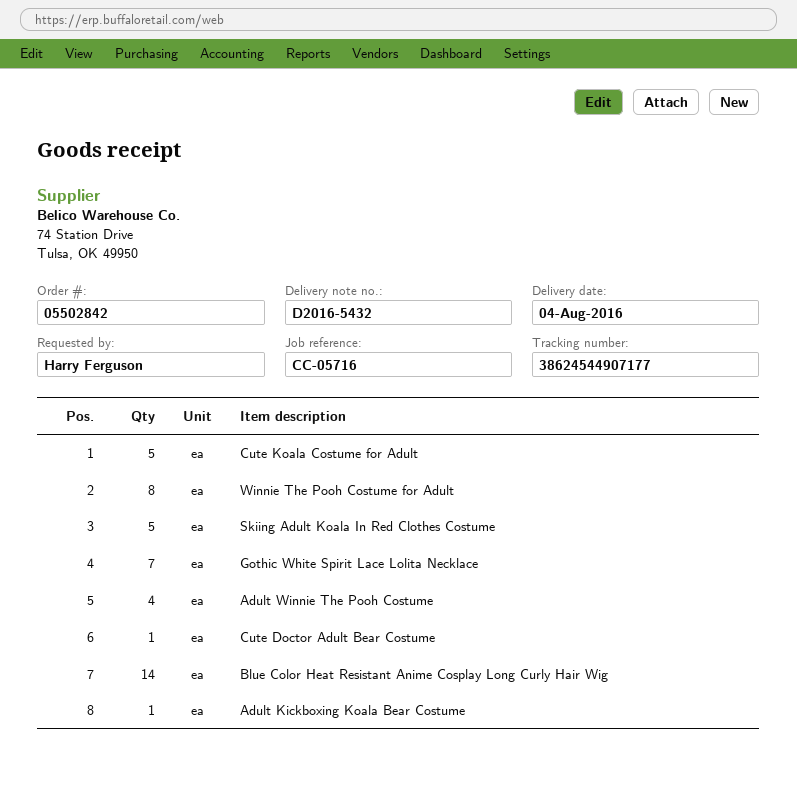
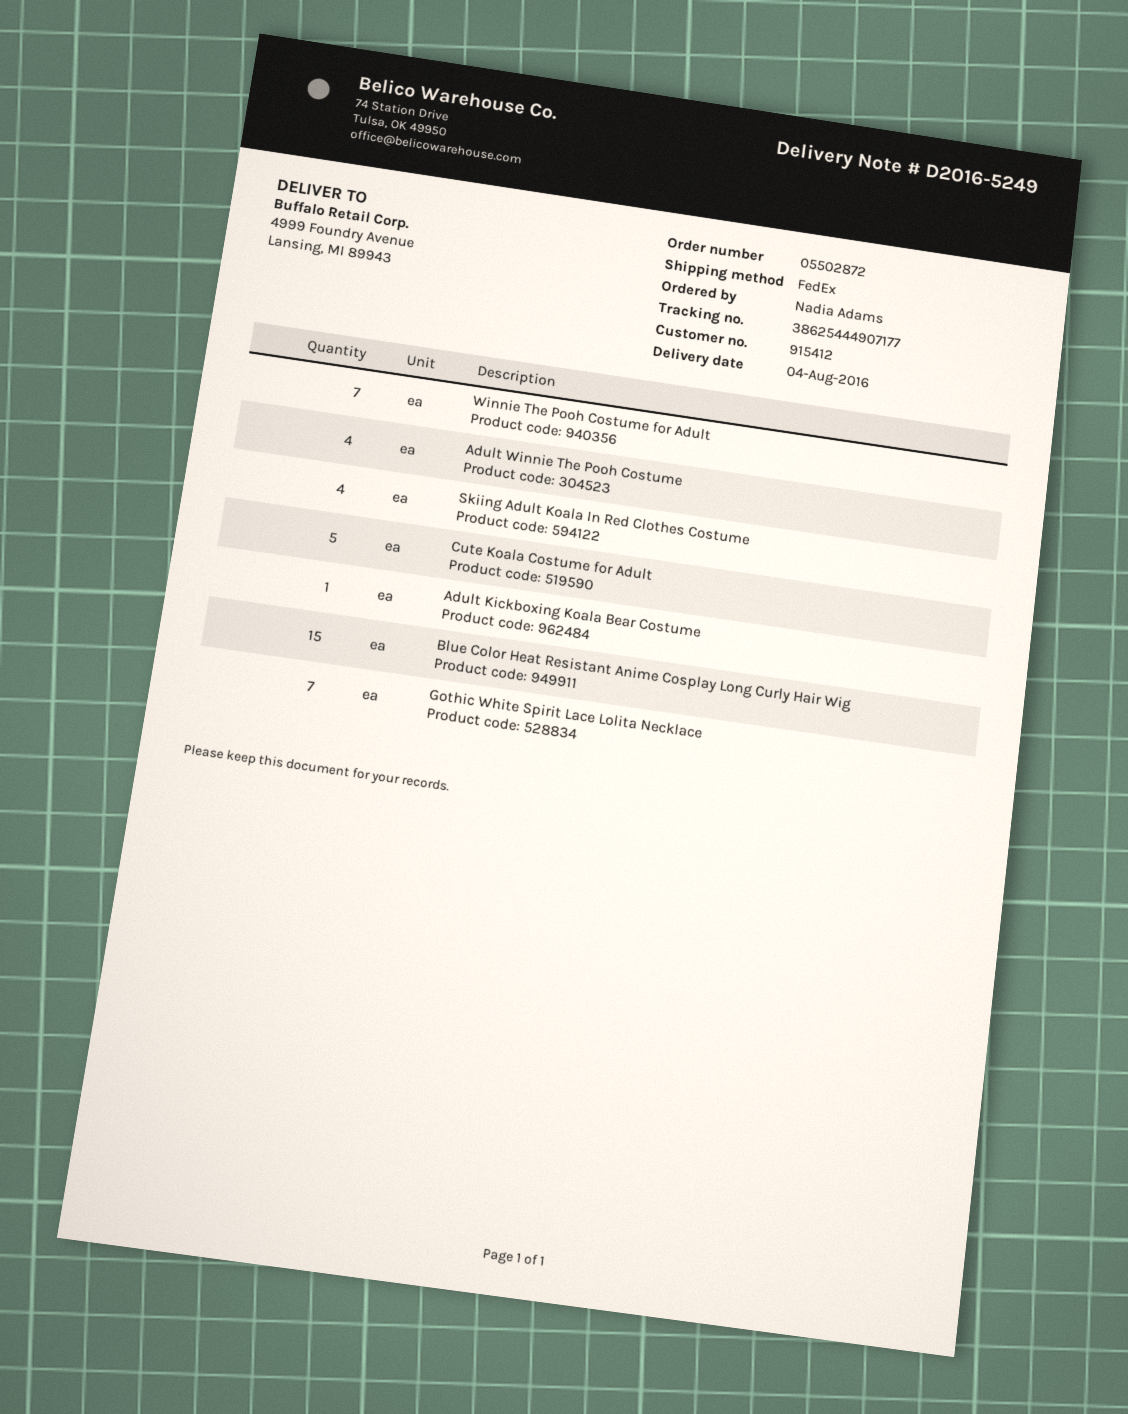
order number: 05502842 -> 05502872
delivery note number: D2016-5432 -> D2016-5249
ordered by: Harry Ferguson -> Nadia Adams
tracking number: 38624544907177 -> 38625444907177
Winnie The Pooh Costume for Adult: 8 -> 7
Skiing Adult Koala In Red Clothes Costume: 5 -> 4
Cute Doctor Adult Bear Costume: 1 -> none
Blue Color Heat Resistant Anime Cosplay Long Curly Hair Wig: 14 -> 15

